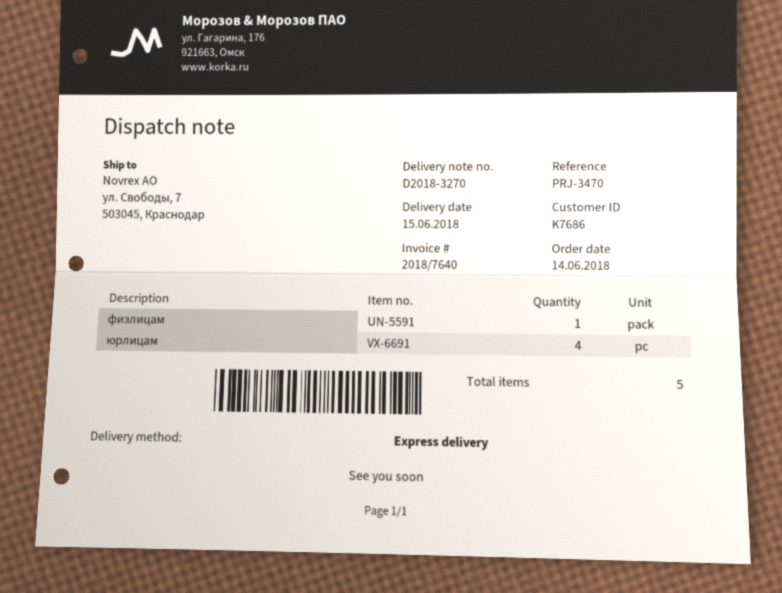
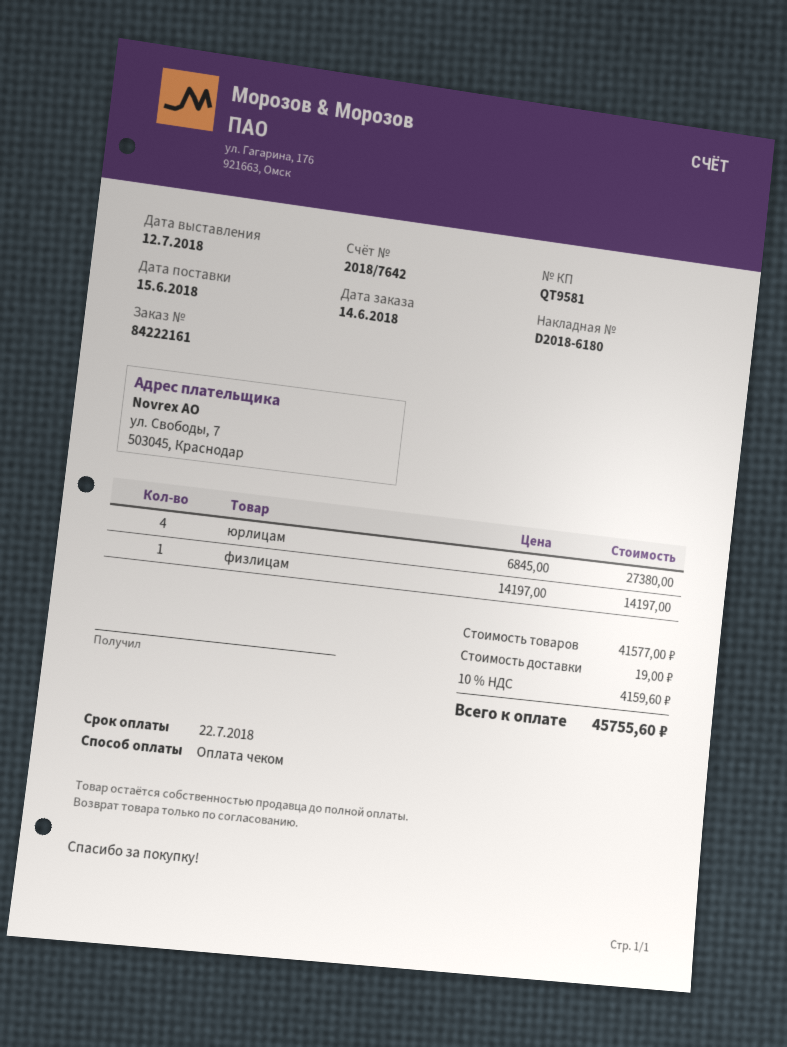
delivery note number: D2018-3270 -> D2018-6180
invoice number: 2018/7640 -> 2018/7642

